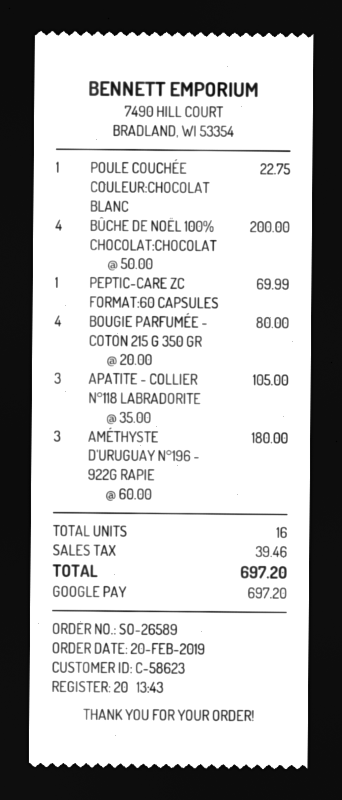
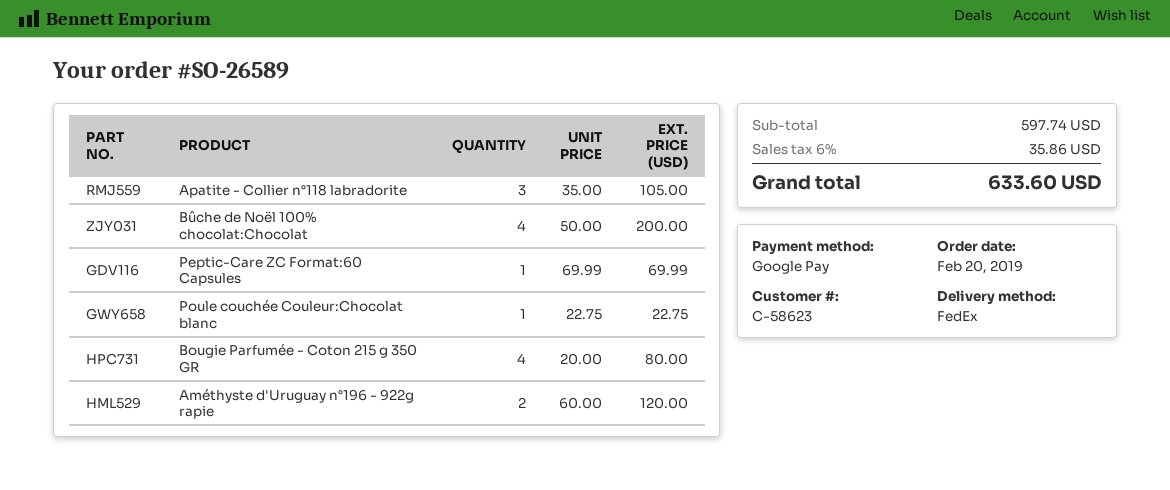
AMÉTHYSTE D'URUGUAY N°196 - 922G RAPIE: 3 x 60.00 = 180.00 -> 2 x 60.00 = 120.00
tax: 39.46 -> 35.86
total: 697.20 -> 633.60

